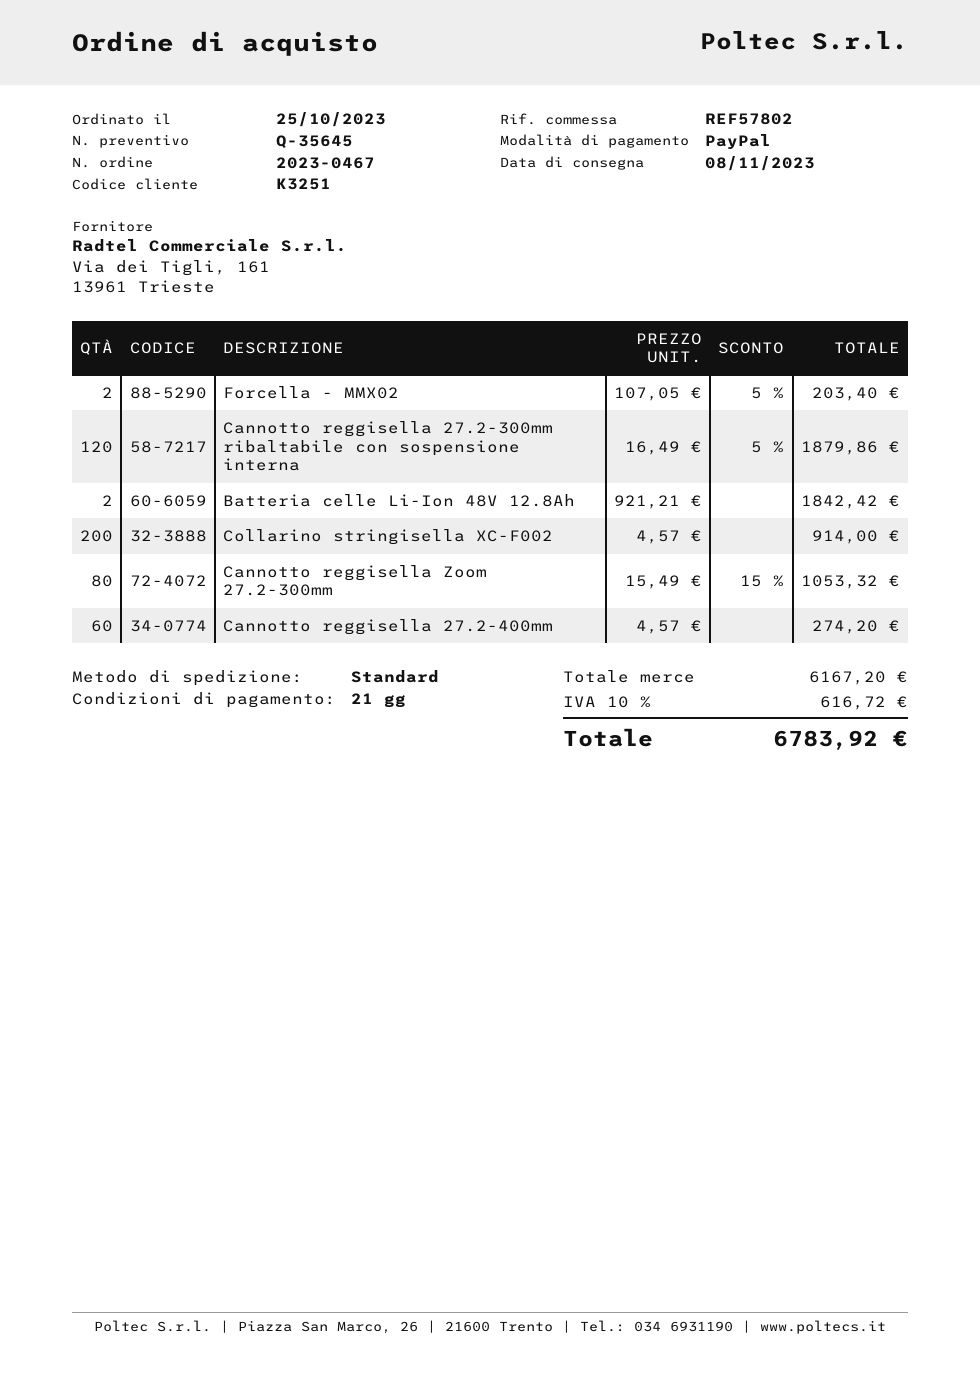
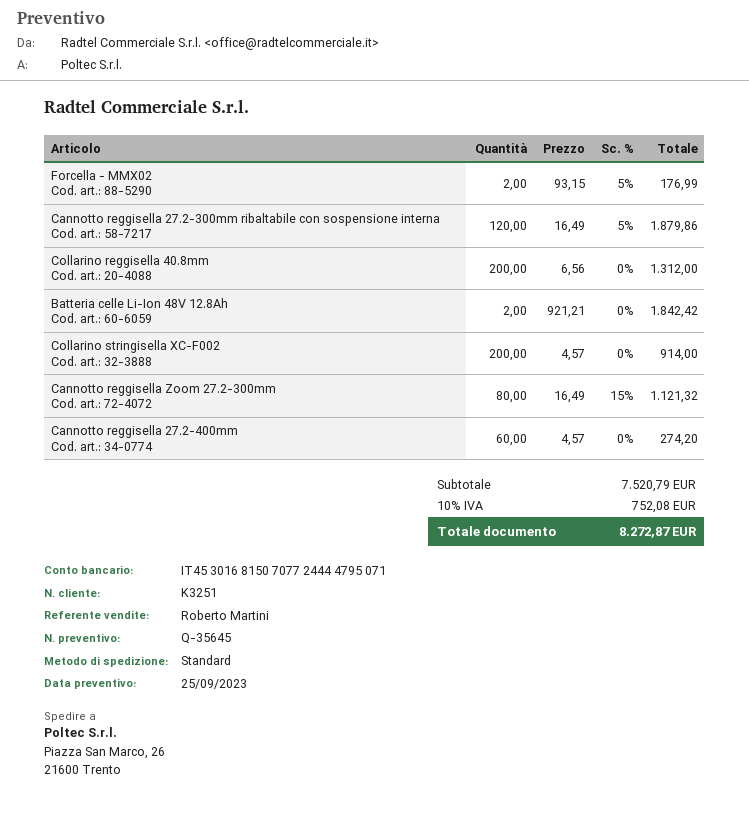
Forcella - MMX02: 2 x 107.05 - 5% = 203.40 -> 2 x 93.15 - 5% = 176.99
Cannotto reggisella Zoom 27.2-300mm: 80 x 15.49 - 15% = 1053.32 -> 80 x 16.49 - 15% = 1121.32
Collarino reggisella 40.8mm: none -> 200 x 6.56 = 1312.00
subtotal: 6167.20 -> 7520.79
tax: 10% = 616.72 -> 10% = 752.08
total: 6783.92 -> 8272.87

